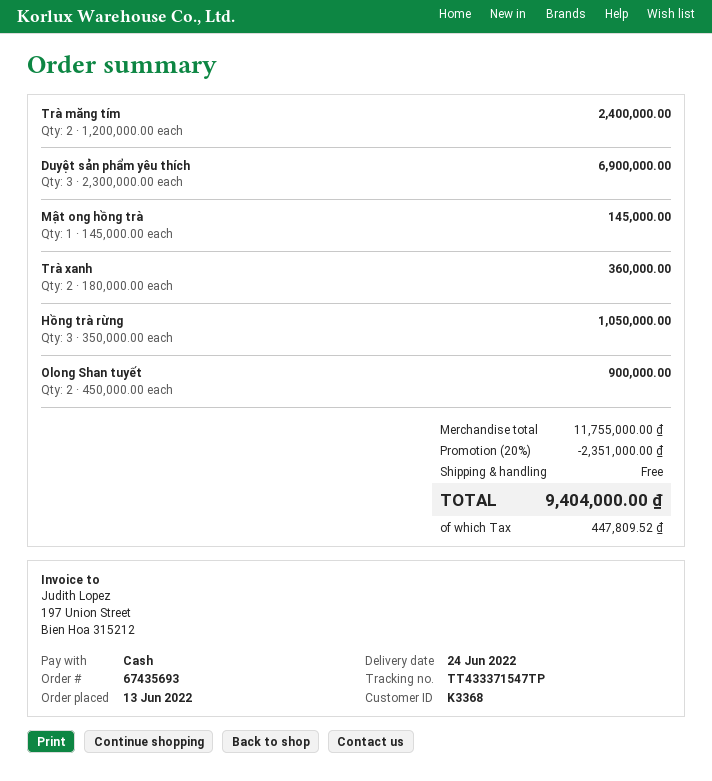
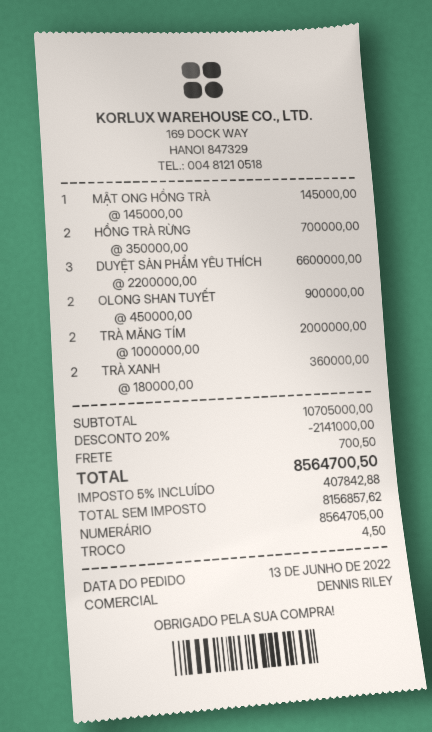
Trà măng tím: 2 x 1200000.00 = 2400000.00 -> 2 x 1000000.00 = 2000000.00
Duyệt sản phẩm yêu thích: 3 x 2300000.00 = 6900000.00 -> 3 x 2200000.00 = 6600000.00
Hồng trà rừng: 3 x 350000.00 = 1050000.00 -> 2 x 350000.00 = 700000.00
subtotal: 11755000.00 -> 10705000.00
discount: 20% = 2351000.00 -> 20% = 2141000.00
shipping: 0.00 -> 700.50
tax: 447809.52 -> 407842.88
total: 9404000.00 -> 8564700.50

